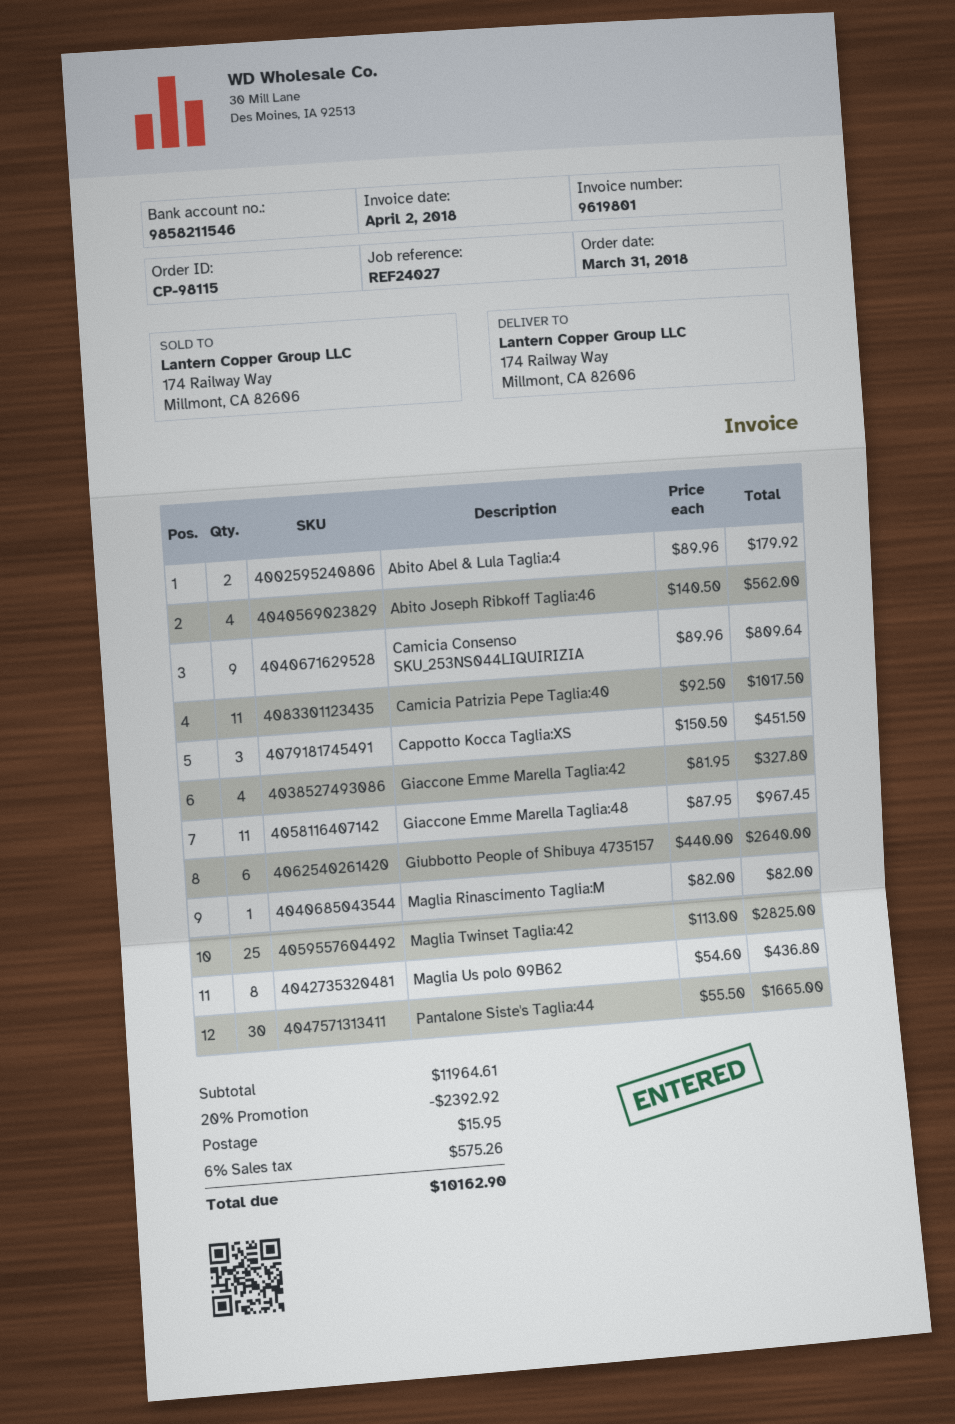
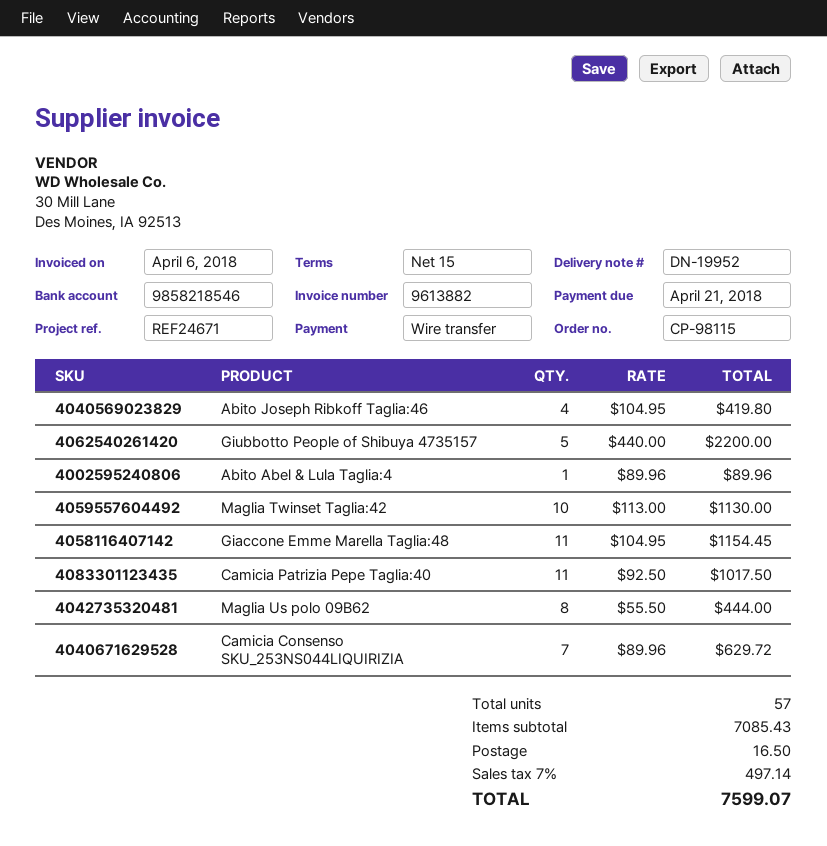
invoice number: 9619801 -> 9613882
invoice date: 2018-04-02 -> 2018-04-06
reference: REF24027 -> REF24671
bank account: 9858211546 -> 9858218546
Abito Abel & Lula Taglia:4: 2 x 89.96 = 179.92 -> 1 x 89.96 = 89.96
Abito Joseph Ribkoff Taglia:46: 4 x 140.50 = 562.00 -> 4 x 104.95 = 419.80
Camicia Consenso SKU_253NS044LIQUIRIZIA: 9 x 89.96 = 809.64 -> 7 x 89.96 = 629.72
Cappotto Kocca Taglia:XS: 3 x 150.50 = 451.50 -> none
Giaccone Emme Marella Taglia:42: 4 x 81.95 = 327.80 -> none
Giaccone Emme Marella Taglia:48: 11 x 87.95 = 967.45 -> 11 x 104.95 = 1154.45
Giubbotto People of Shibuya 4735157: 6 x 440.00 = 2640.00 -> 5 x 440.00 = 2200.00
Maglia Rinascimento Taglia:M: 1 x 82.00 = 82.00 -> none
Maglia Twinset Taglia:42: 25 x 113.00 = 2825.00 -> 10 x 113.00 = 1130.00
Maglia Us polo 09B62: 8 x 54.60 = 436.80 -> 8 x 55.50 = 444.00
Pantalone Siste's Taglia:44: 30 x 55.50 = 1665.00 -> none
subtotal: 11964.61 -> 7085.43
discount: 20% = 2392.92 -> none
shipping: 15.95 -> 16.50
tax: 6% = 575.26 -> 7% = 497.14
total: 10162.90 -> 7599.07

